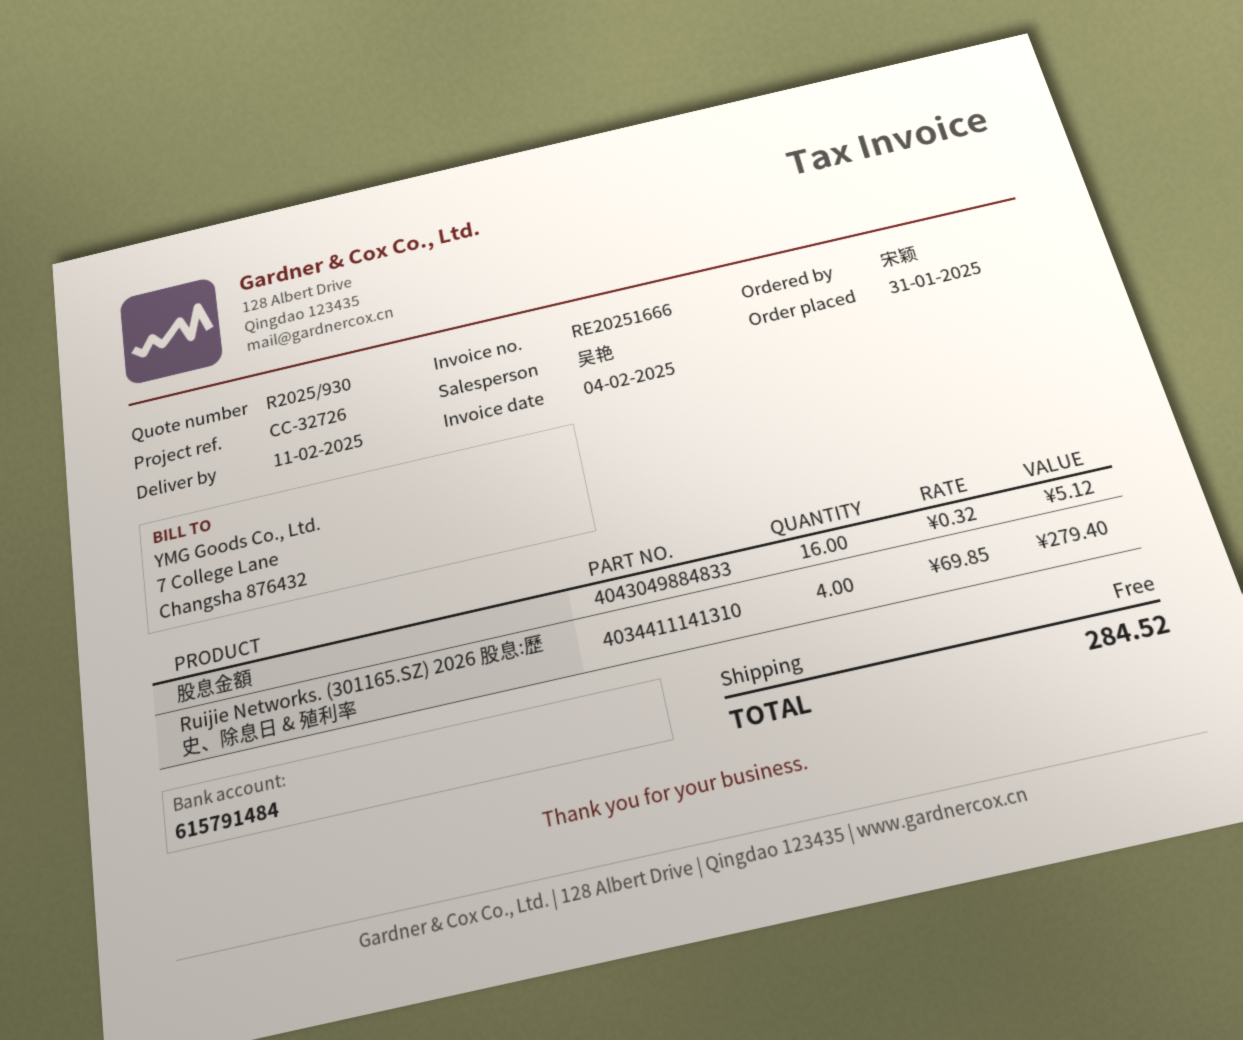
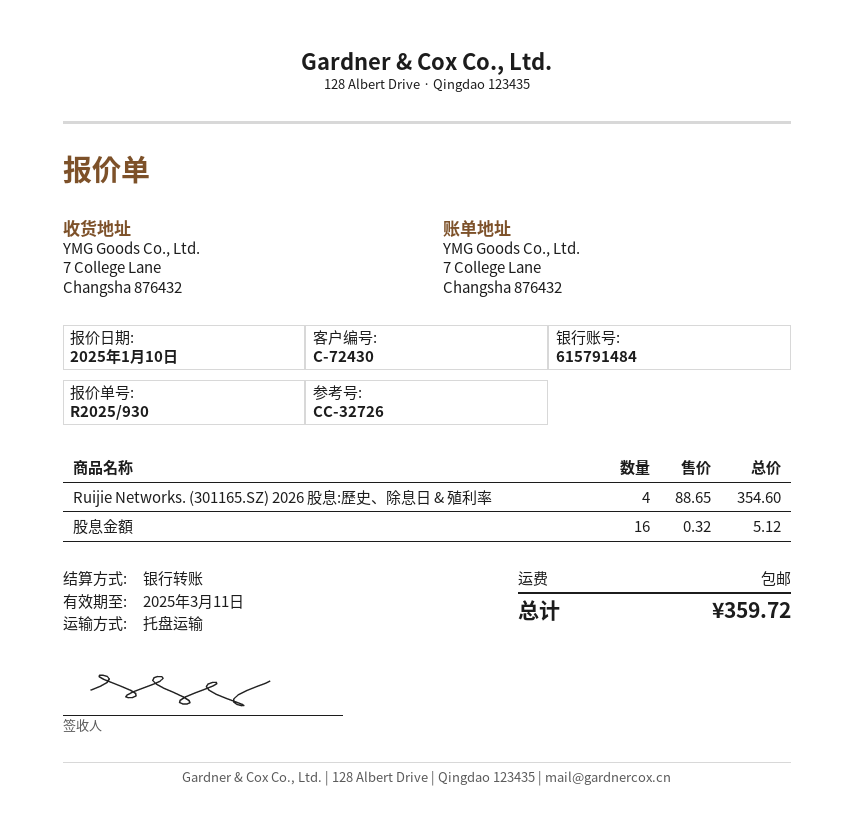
Ruijie Networks. (301165.SZ) 2026 股息:歷史、除息日 & 殖利率: 4 x 69.85 = 279.40 -> 4 x 88.65 = 354.60
total: 284.52 -> 359.72

